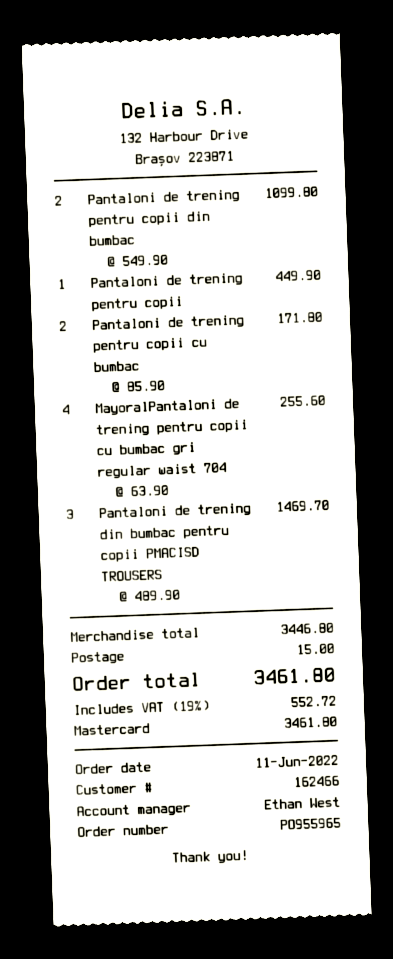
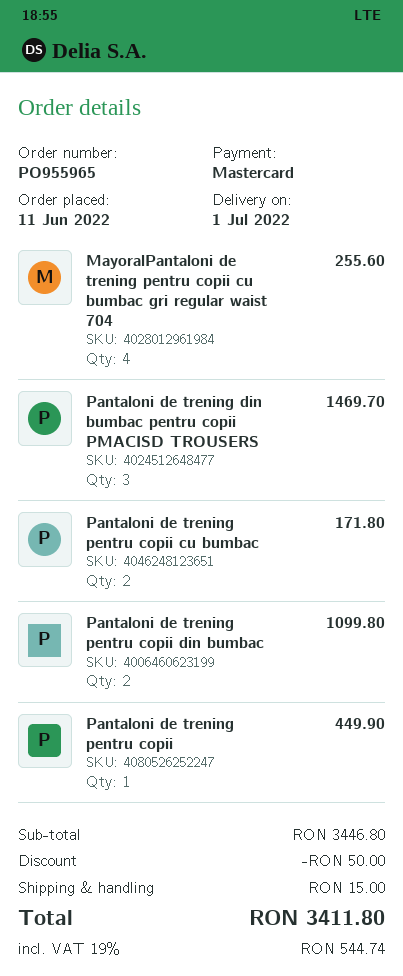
discount: none -> 50.00
tax: 19% = 552.72 -> 19% = 544.74
total: 3461.80 -> 3411.80

